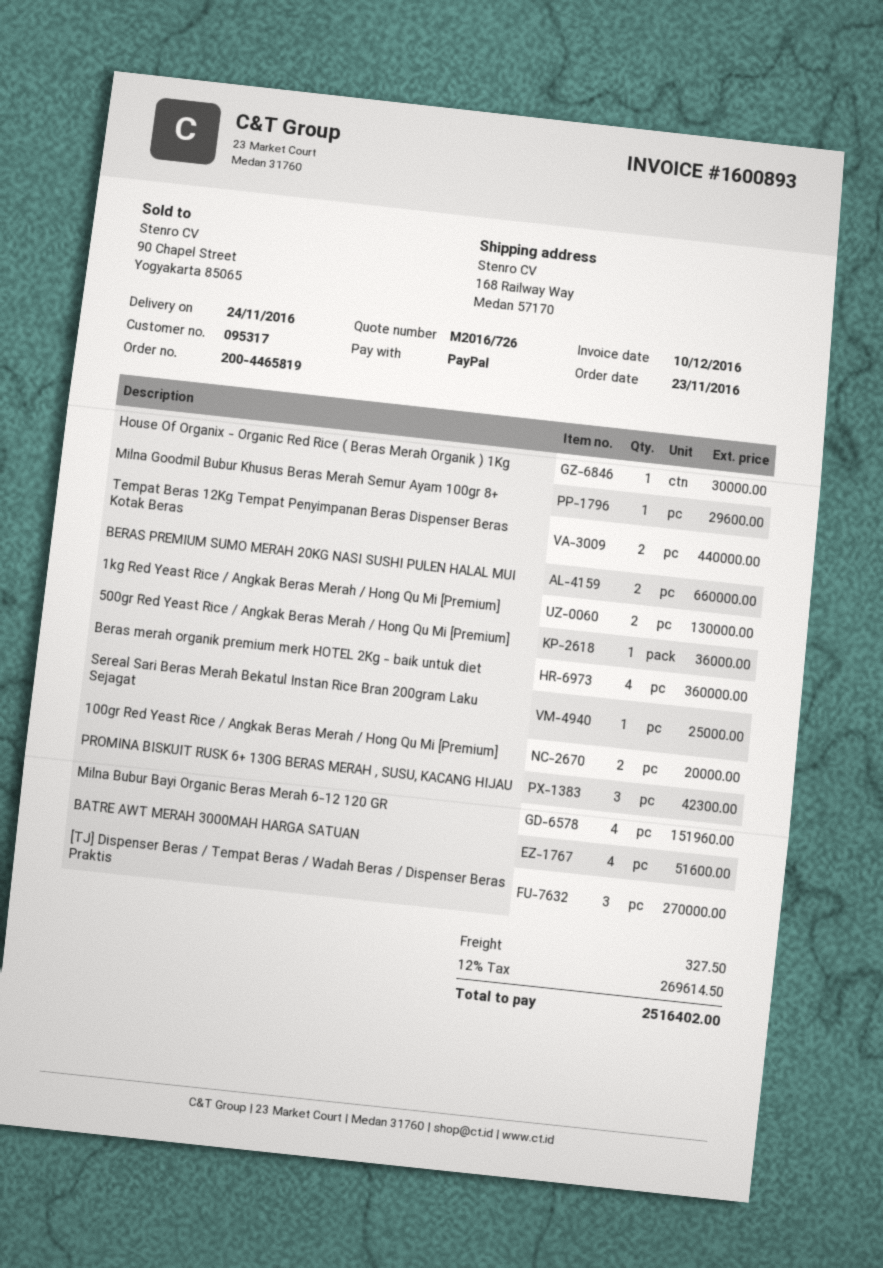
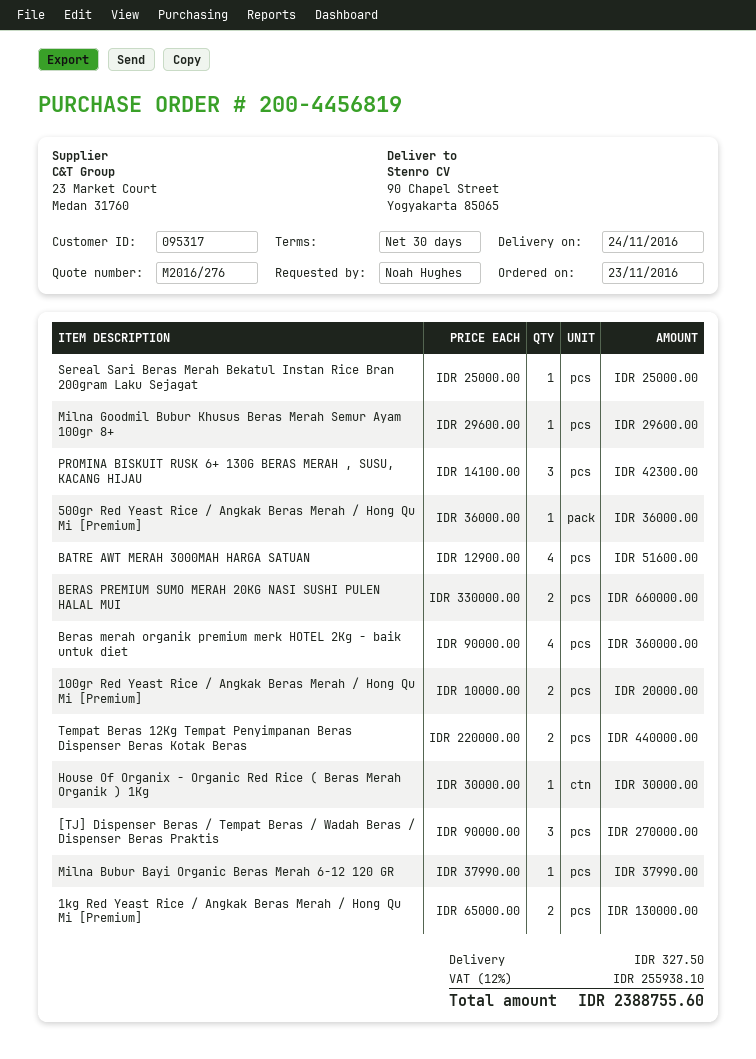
quote number: M2016/726 -> M2016/276
order number: 200-4465819 -> 200-4456819
ship to: 168 Railway Way, Medan 57170 -> 90 Chapel Street, Yogyakarta 85065
Milna Bubur Bayi Organic Beras Merah 6-12 120 GR: 4 for 151960.00 -> 1 for 37990.00
tax: 12% = 269614.50 -> 12% = 255938.10
total: 2516402.00 -> 2388755.60

